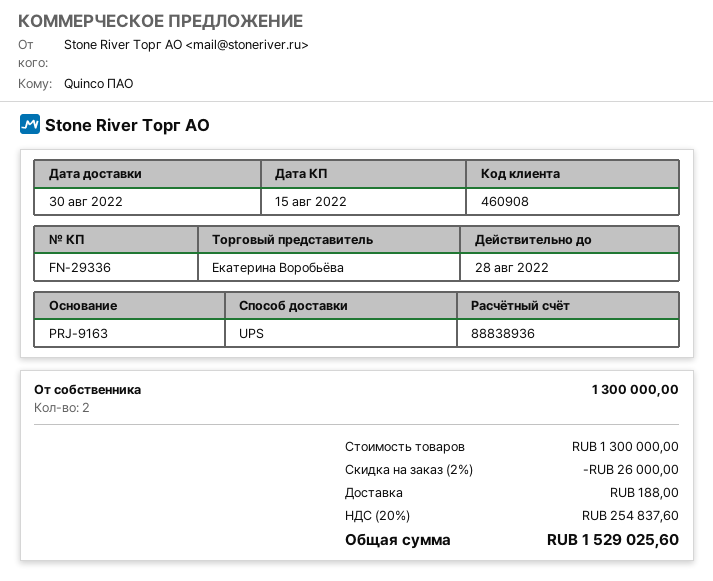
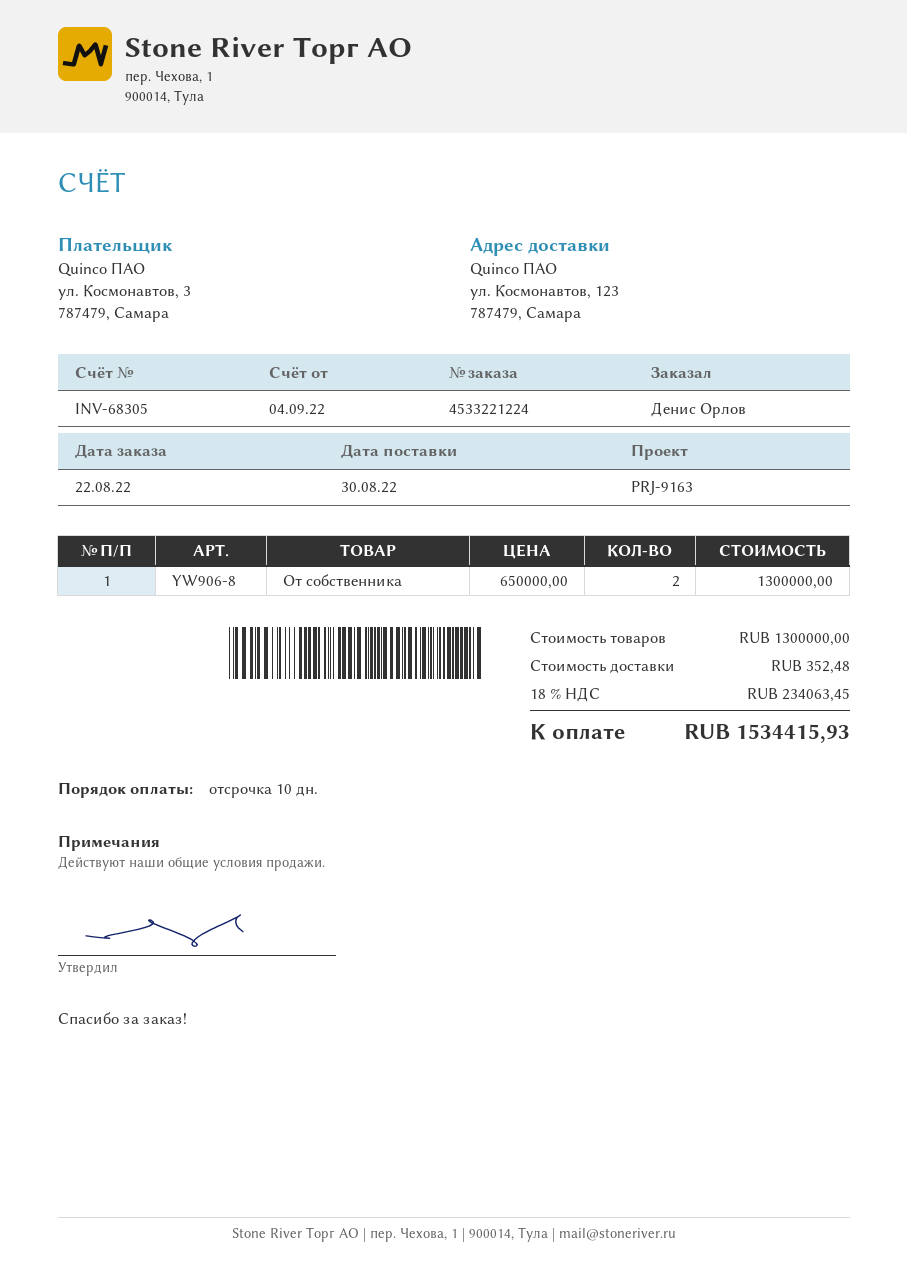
discount: 2% = 26000.00 -> none
shipping: 188.00 -> 352.48
tax: 20% = 254837.60 -> 18% = 234063.45
total: 1529025.60 -> 1534415.93

